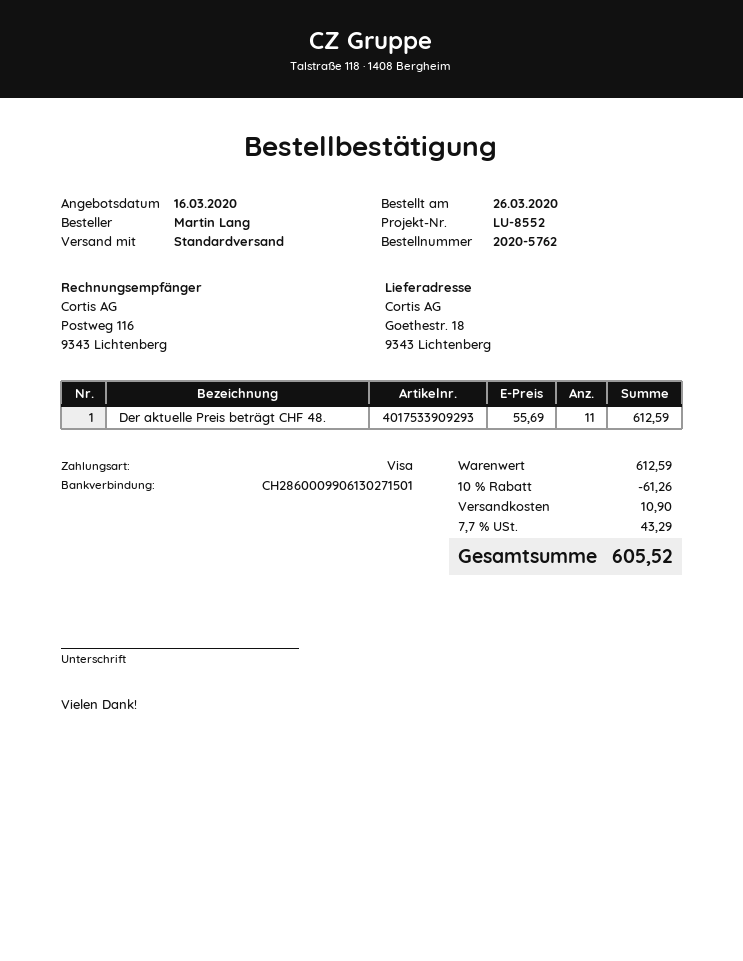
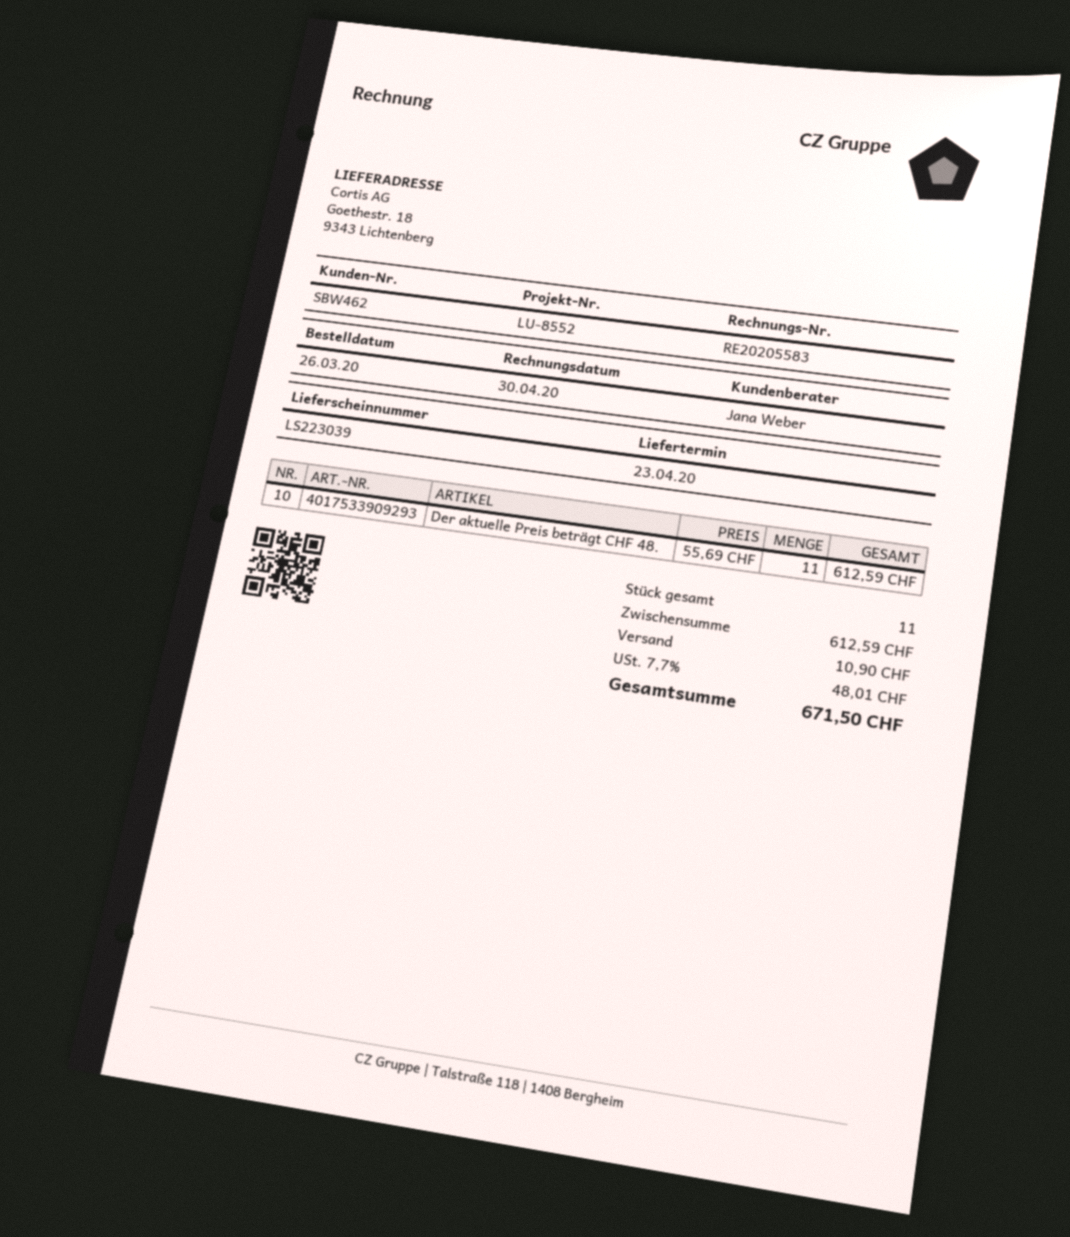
discount: 10% = 61.26 -> none
tax: 7.7% = 43.29 -> 7.7% = 48.01
total: 605.52 -> 671.50

